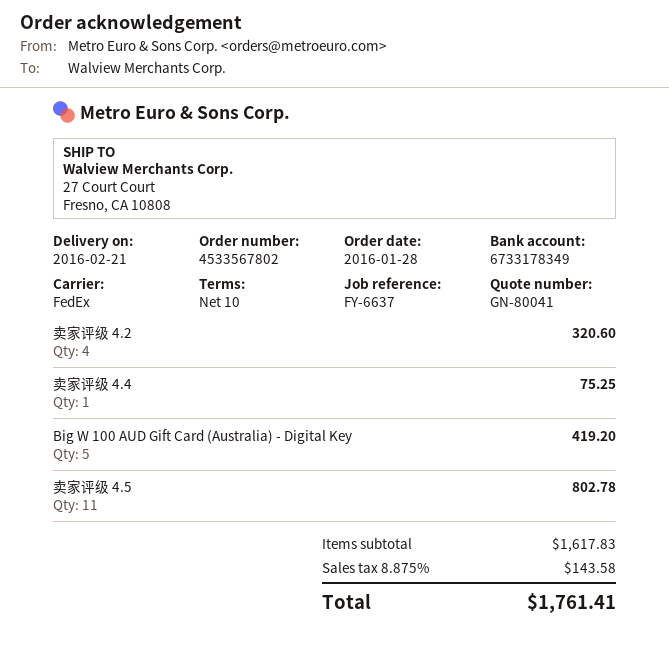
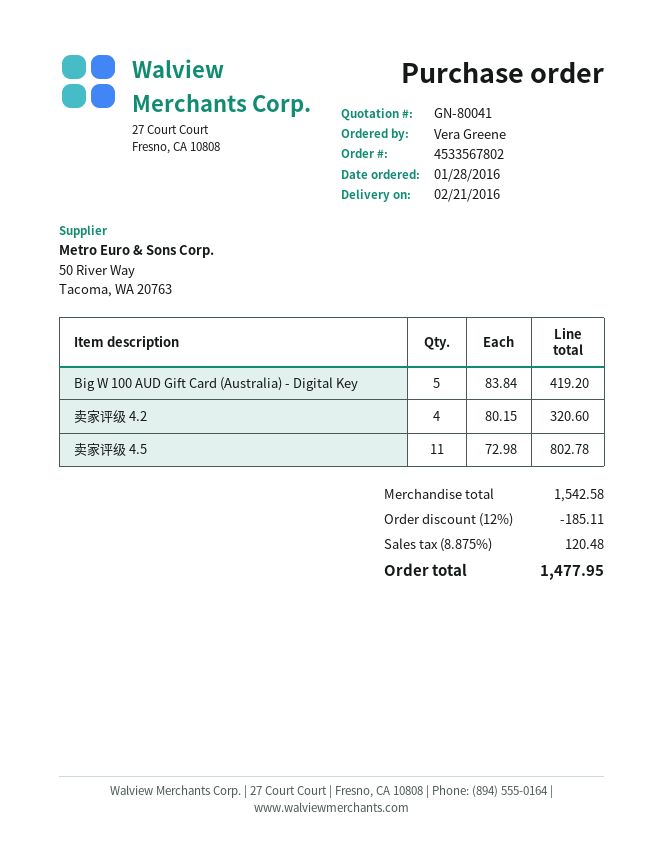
卖家评级 4.4: 1 for 75.25 -> none
subtotal: 1617.83 -> 1542.58
discount: none -> 12% = 185.11
tax: 8.875% = 143.58 -> 8.875% = 120.48
total: 1761.41 -> 1477.95

